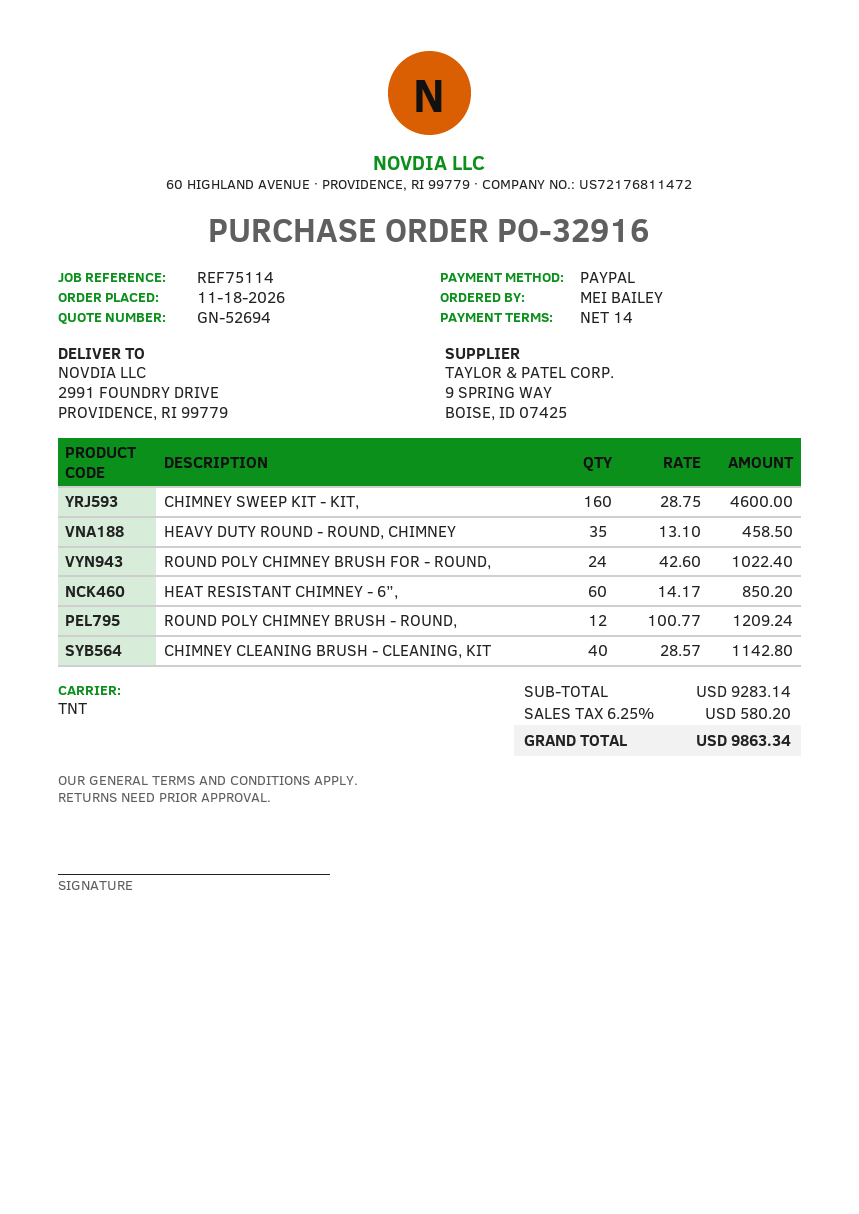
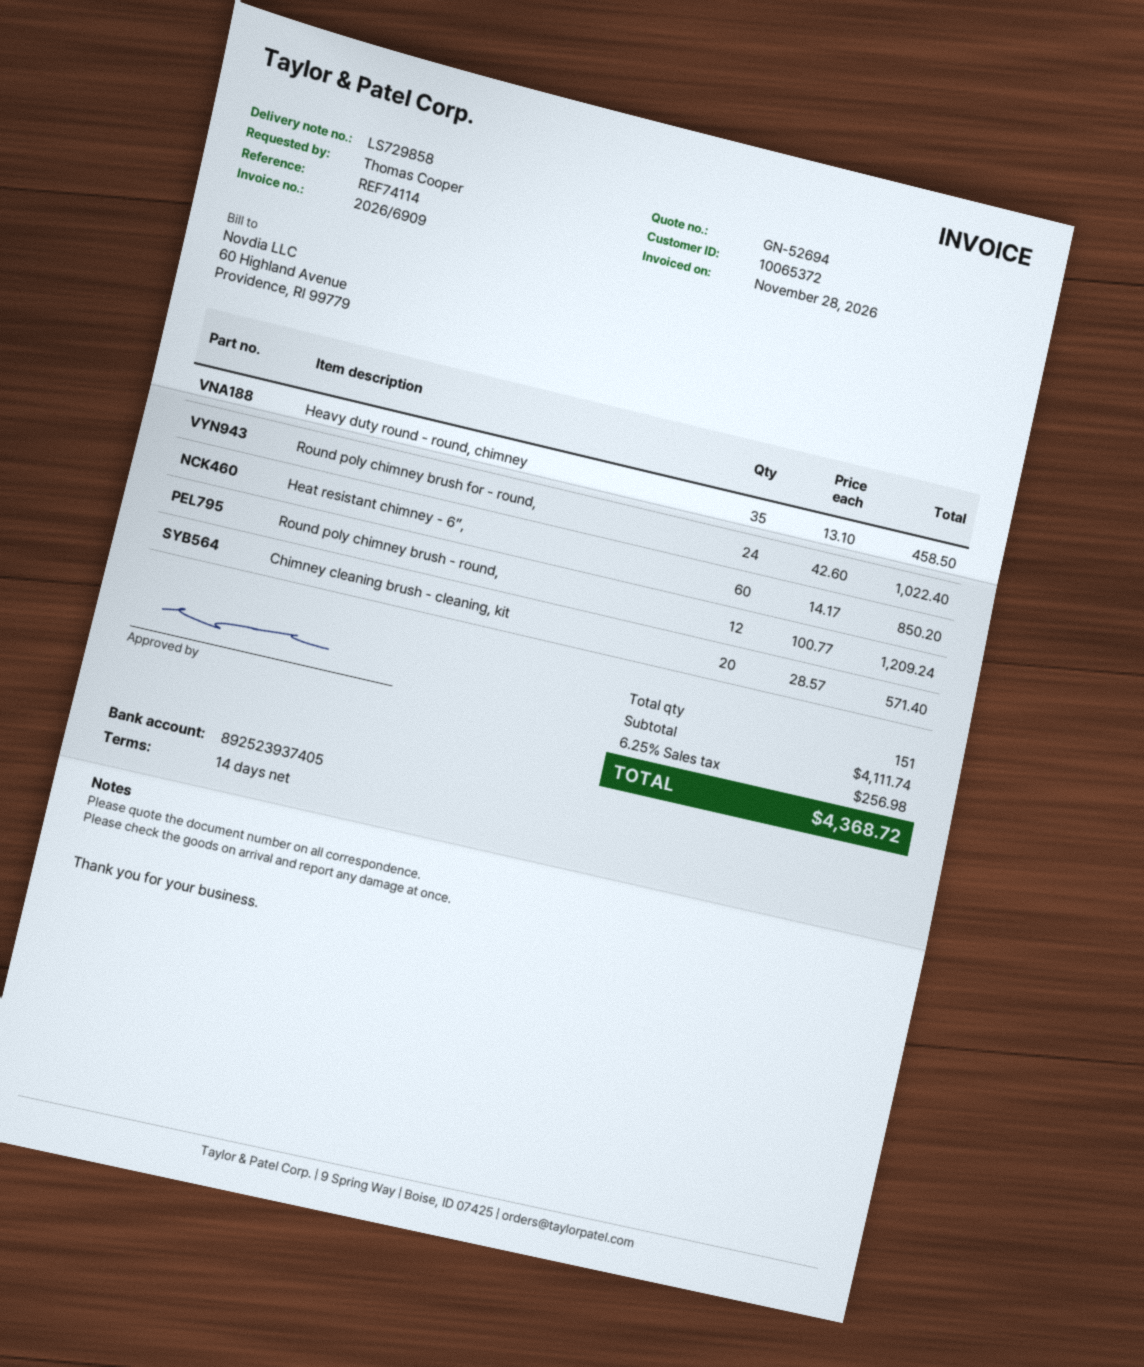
reference: REF75114 -> REF74114
ordered by: MEI BAILEY -> Thomas Cooper
CHIMNEY SWEEP KIT - KIT,: 160 x 28.75 = 4600.00 -> none
CHIMNEY CLEANING BRUSH - CLEANING, KIT: 40 x 28.57 = 1142.80 -> 20 x 28.57 = 571.40
subtotal: 9283.14 -> 4111.74
tax: 6.25% = 580.20 -> 6.25% = 256.98
total: 9863.34 -> 4368.72

